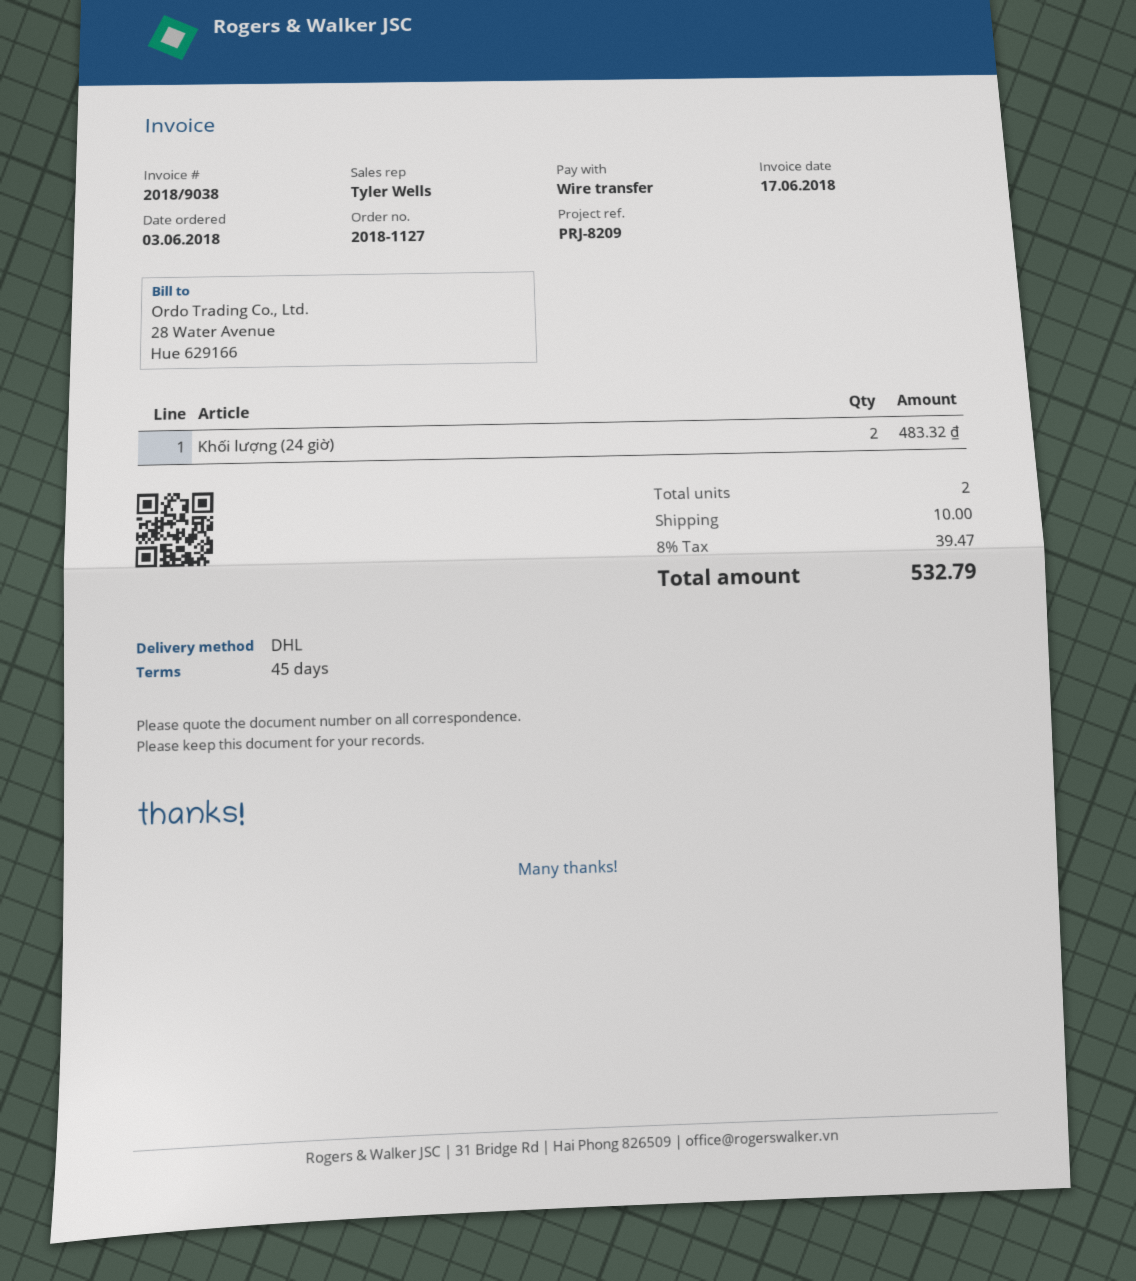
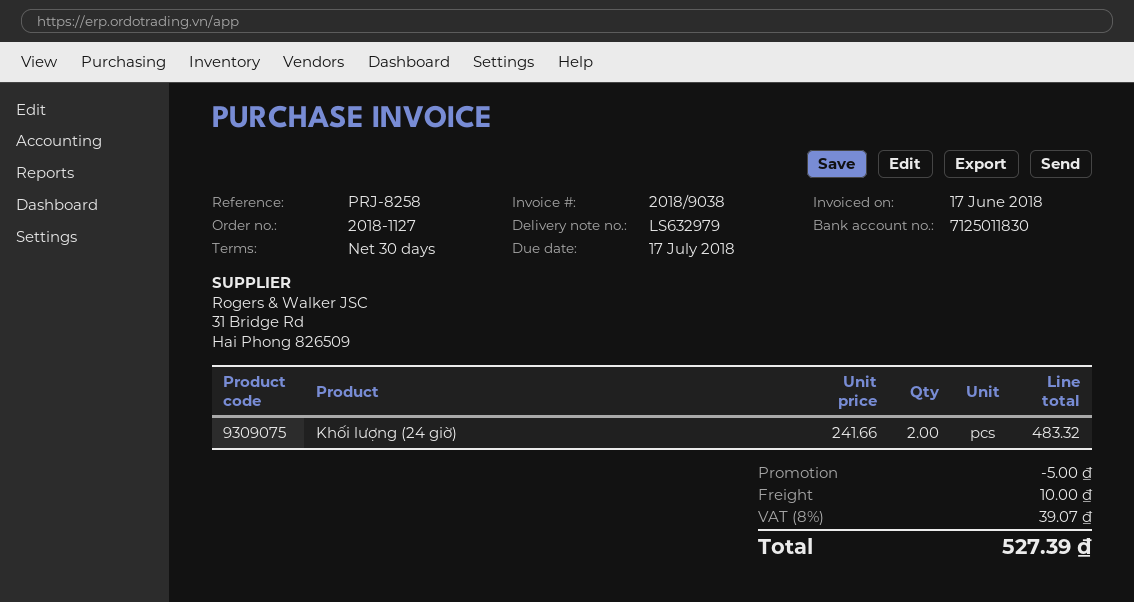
payment terms: 45 days -> 30 days
reference: PRJ-8209 -> PRJ-8258
discount: none -> 5.00
tax: 8% = 39.47 -> 8% = 39.07
total: 532.79 -> 527.39

